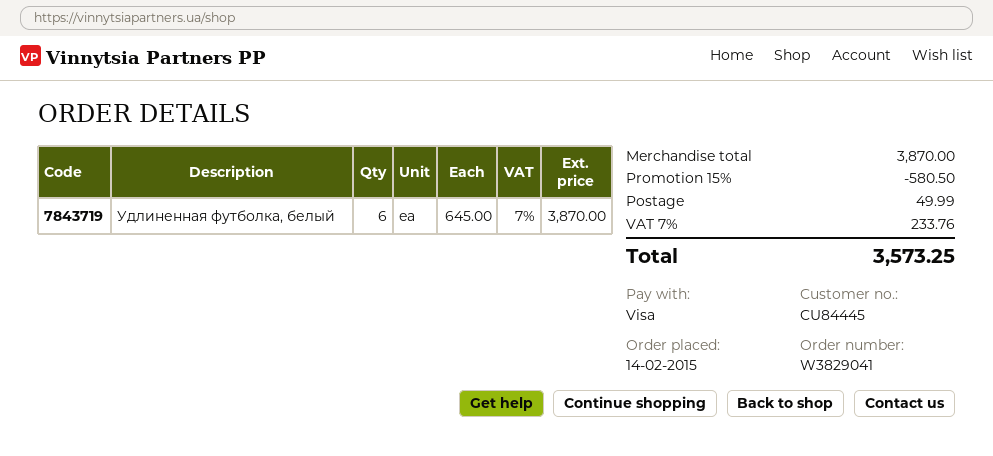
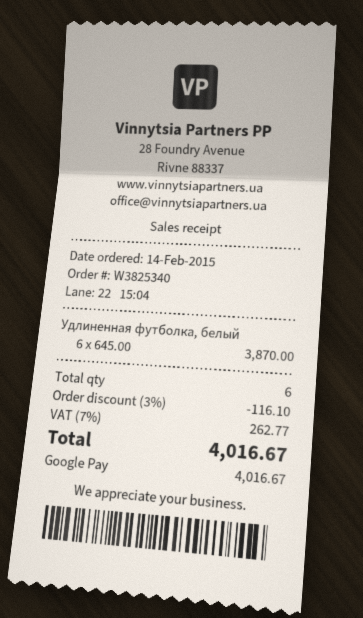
order number: W3829041 -> W3825340
payment method: Visa -> Google Pay
discount: 15% = 580.50 -> 3% = 116.10
shipping: 49.99 -> none
tax: 7% = 233.76 -> 7% = 262.77
total: 3573.25 -> 4016.67

